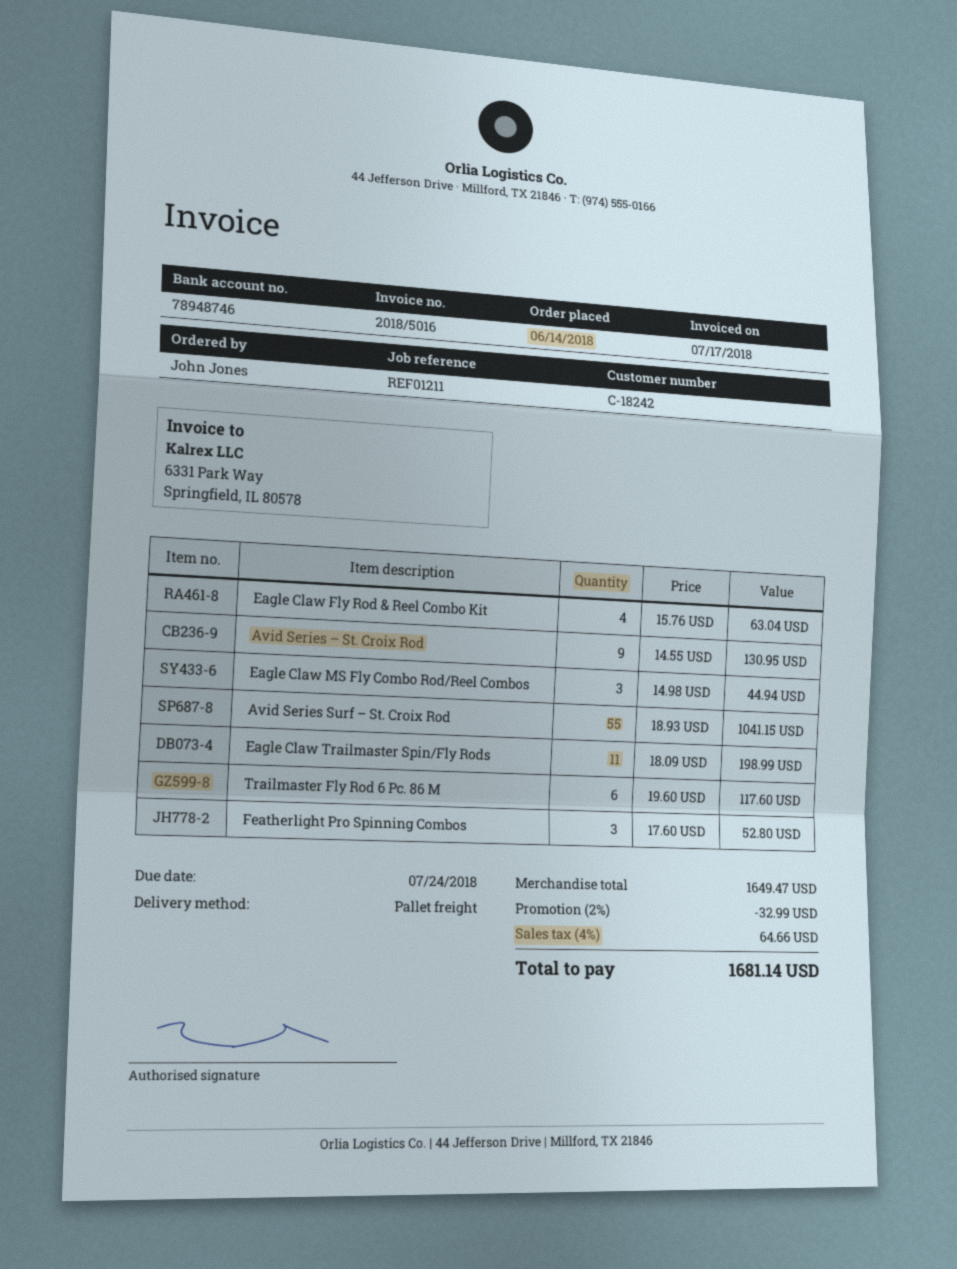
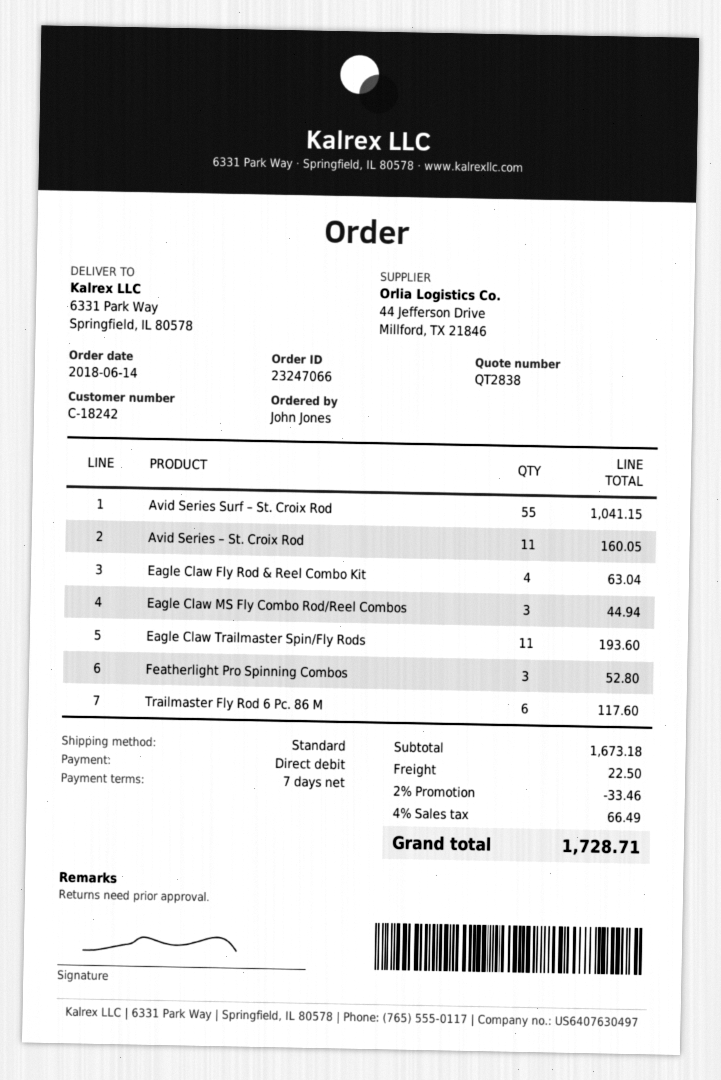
shipping method: pallet freight -> standard
Avid Series – St. Croix Rod: 9 for 130.95 -> 11 for 160.05
Eagle Claw Trailmaster Spin/Fly Rods: 11 for 198.99 -> 11 for 193.60
subtotal: 1649.47 -> 1673.18
discount: 2% = 32.99 -> 2% = 33.46
shipping: none -> 22.50
tax: 4% = 64.66 -> 4% = 66.49
total: 1681.14 -> 1728.71

